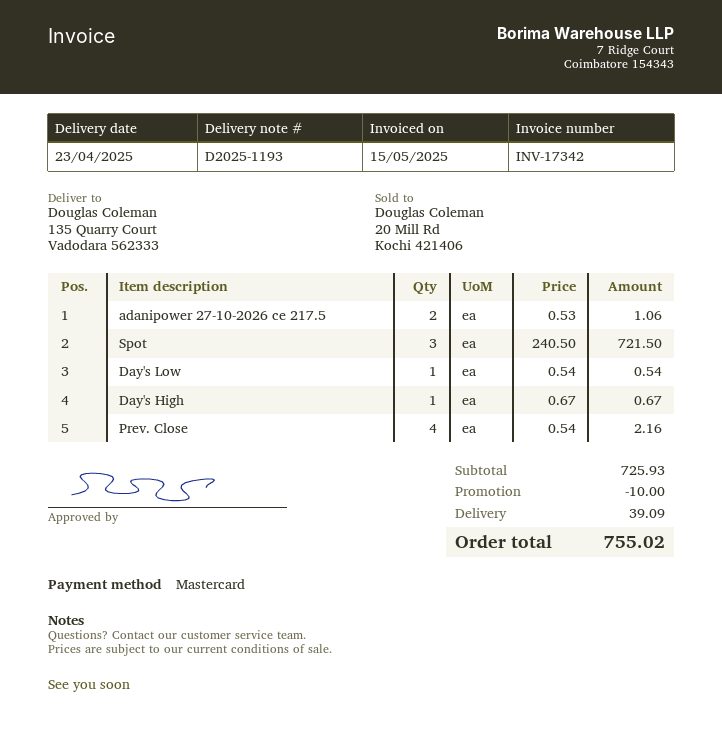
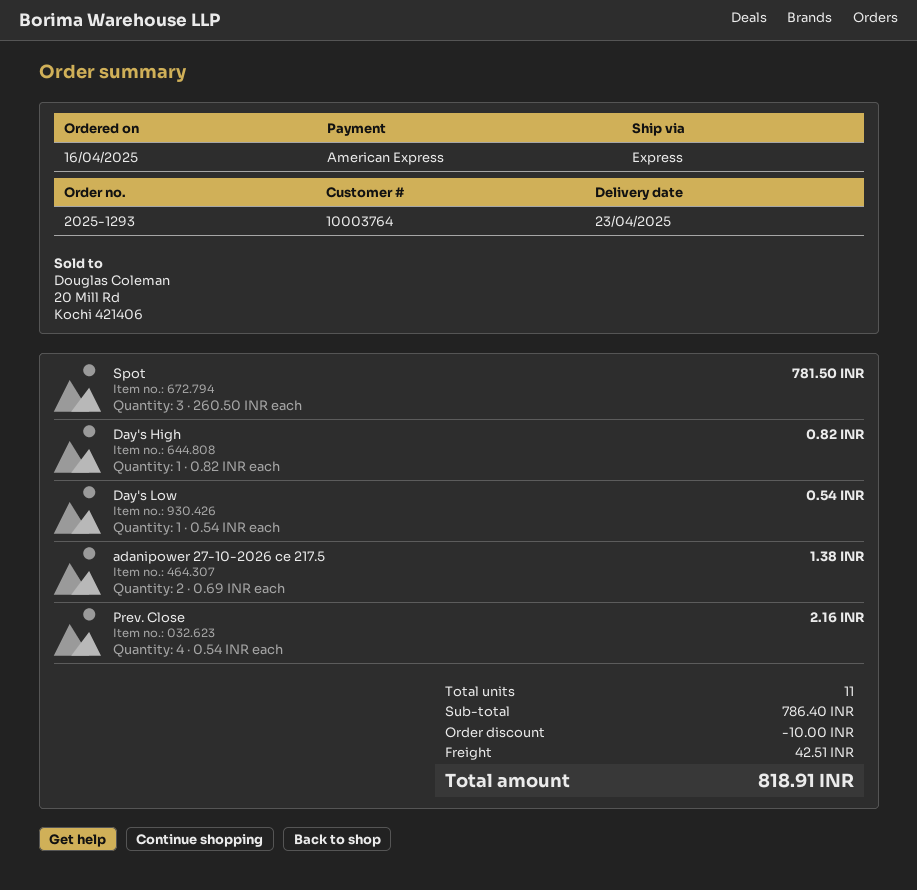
payment method: Mastercard -> American Express
adanipower 27-10-2026 ce 217.5: 2 x 0.53 = 1.06 -> 2 x 0.69 = 1.38
Spot: 3 x 240.50 = 721.50 -> 3 x 260.50 = 781.50
Day's High: 1 x 0.67 = 0.67 -> 1 x 0.82 = 0.82
subtotal: 725.93 -> 786.40
shipping: 39.09 -> 42.51
total: 755.02 -> 818.91

